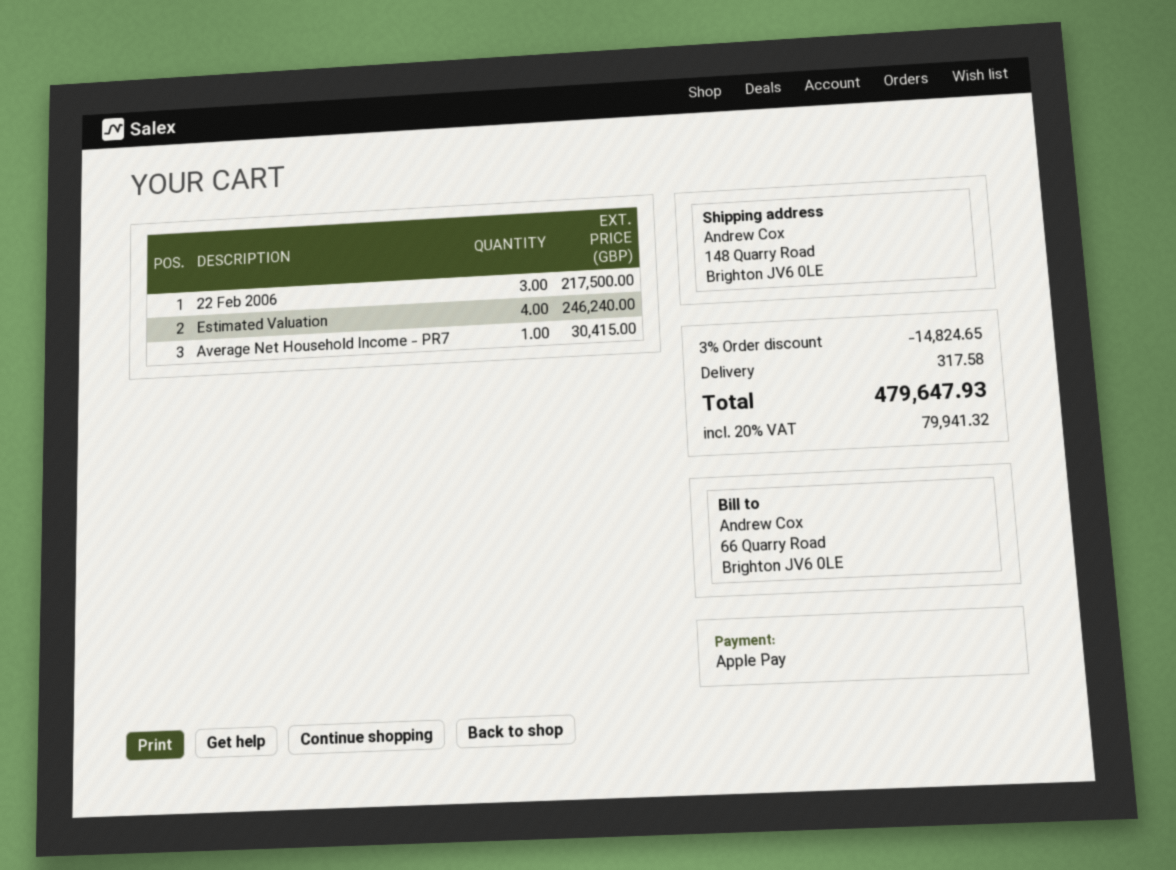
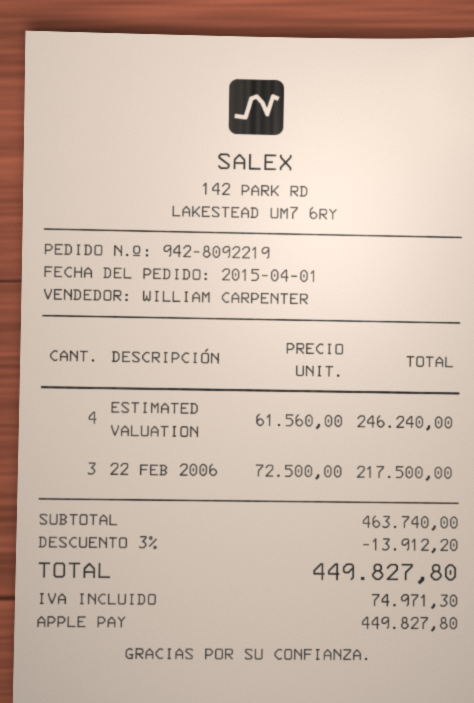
Average Net Household Income - PR7: 1 for 30415.00 -> none
discount: 3% = 14824.65 -> 3% = 13912.20
shipping: 317.58 -> none
tax: 79941.32 -> 74971.30
total: 479647.93 -> 449827.80

